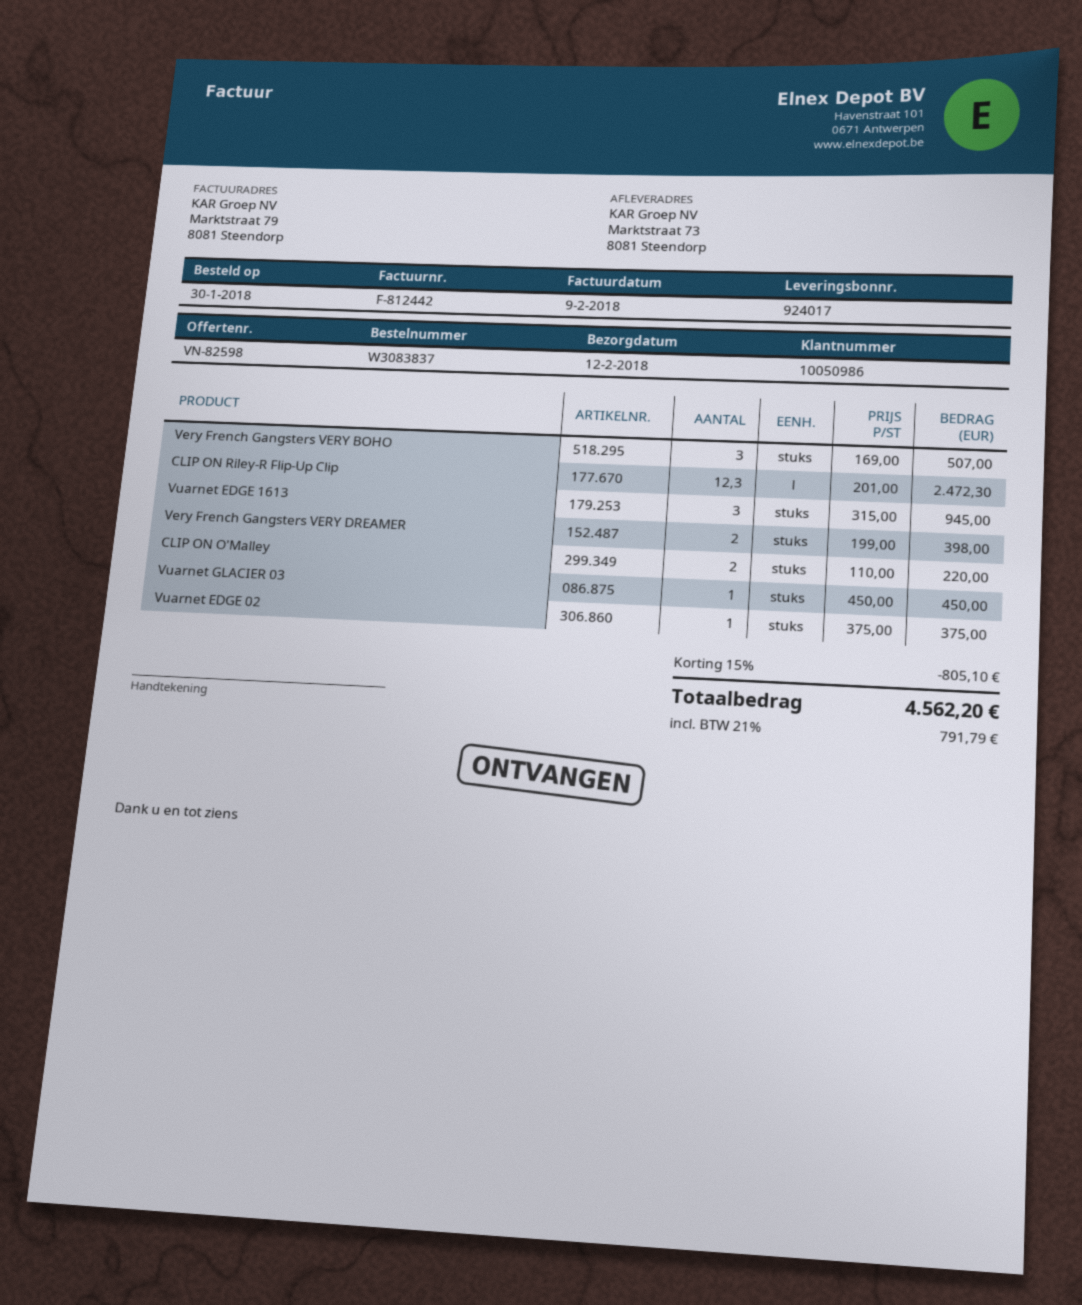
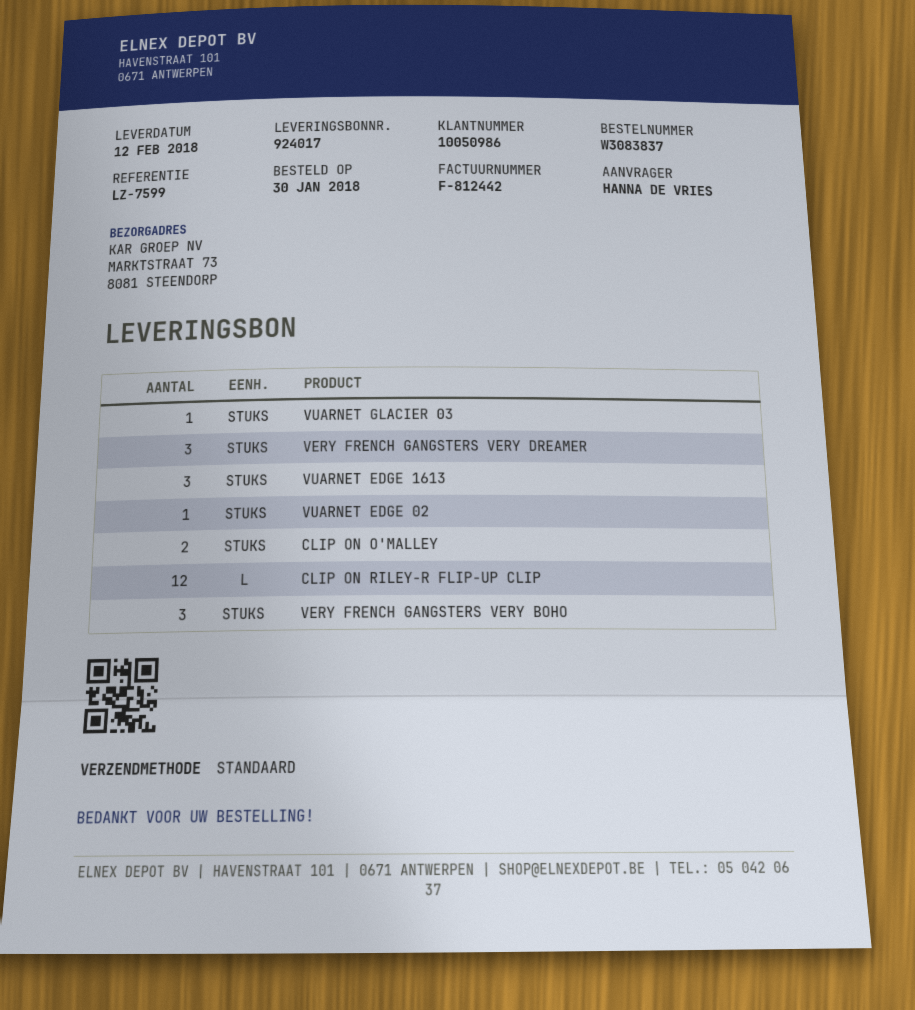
CLIP ON Riley-R Flip-Up Clip: 12.3 -> 12
Very French Gangsters VERY DREAMER: 2 -> 3

